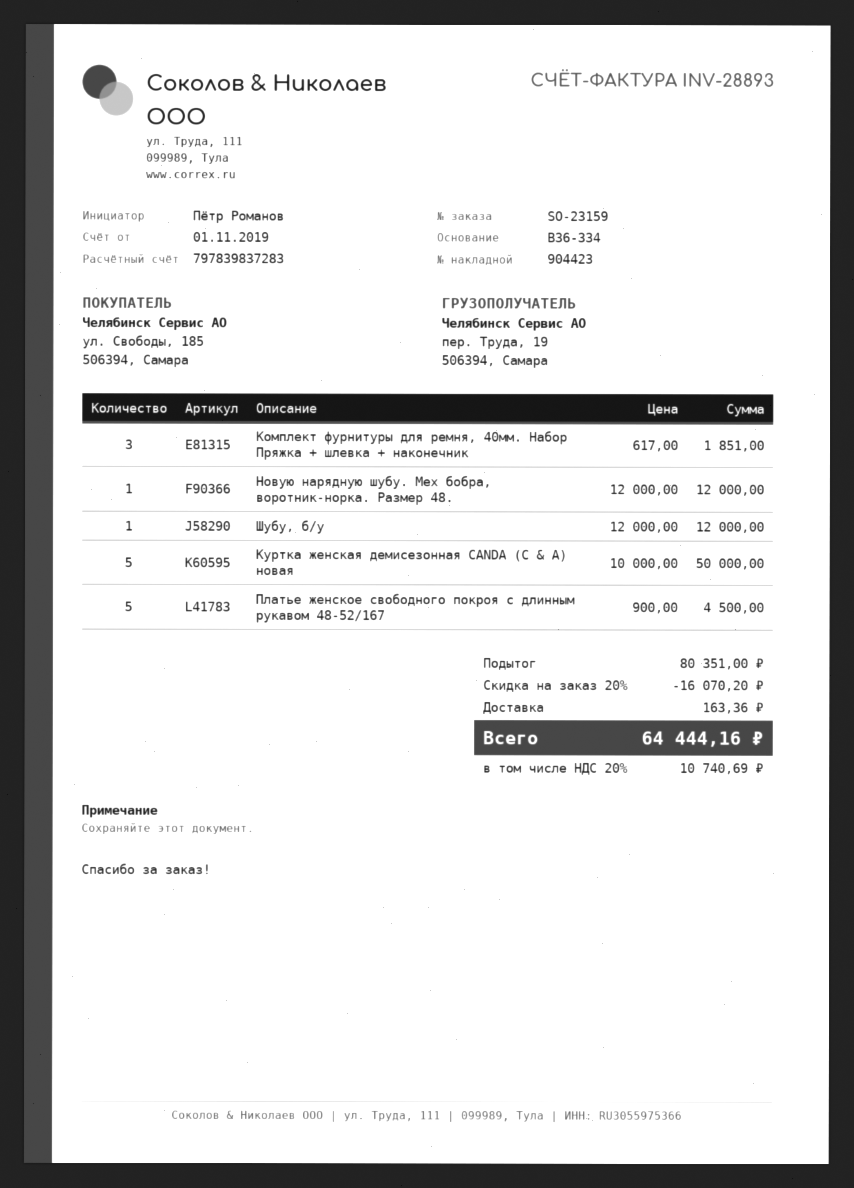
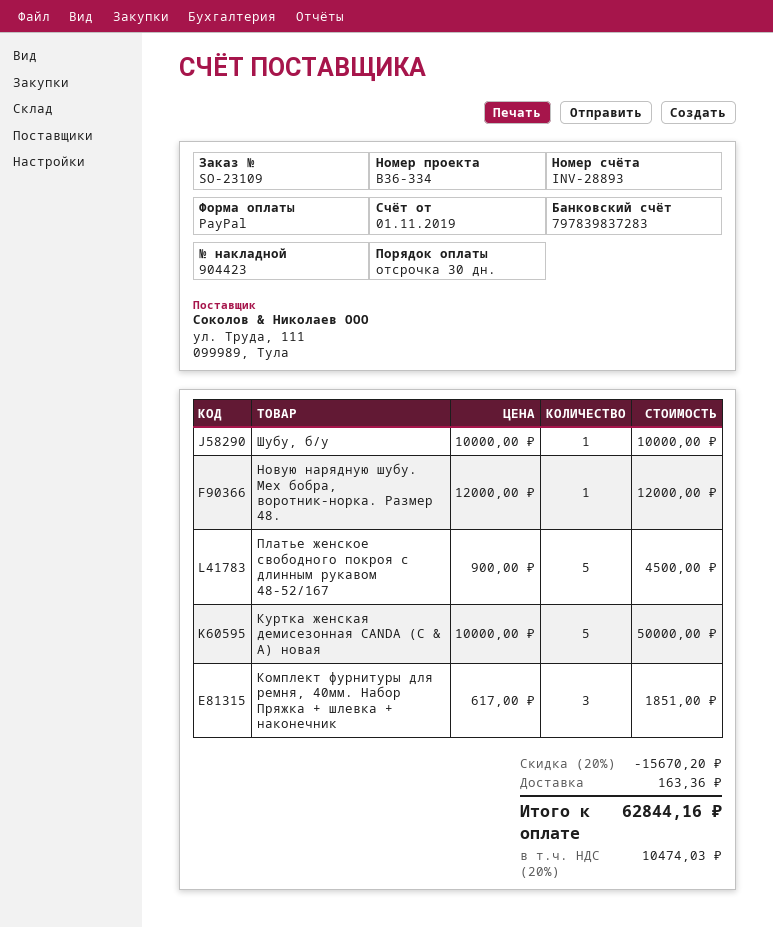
order number: SO-23159 -> SO-23109
Шубу, б/у: 1 x 12000.00 = 12000.00 -> 1 x 10000.00 = 10000.00
discount: 20% = 16070.20 -> 20% = 15670.20
tax: 20% = 10740.69 -> 20% = 10474.03
total: 64444.16 -> 62844.16

